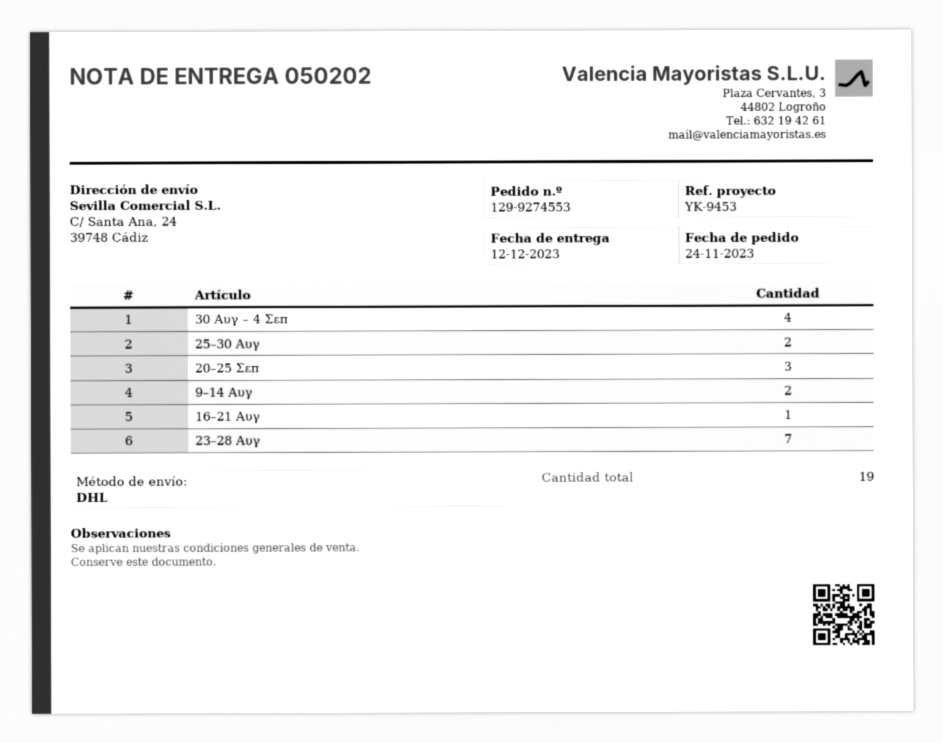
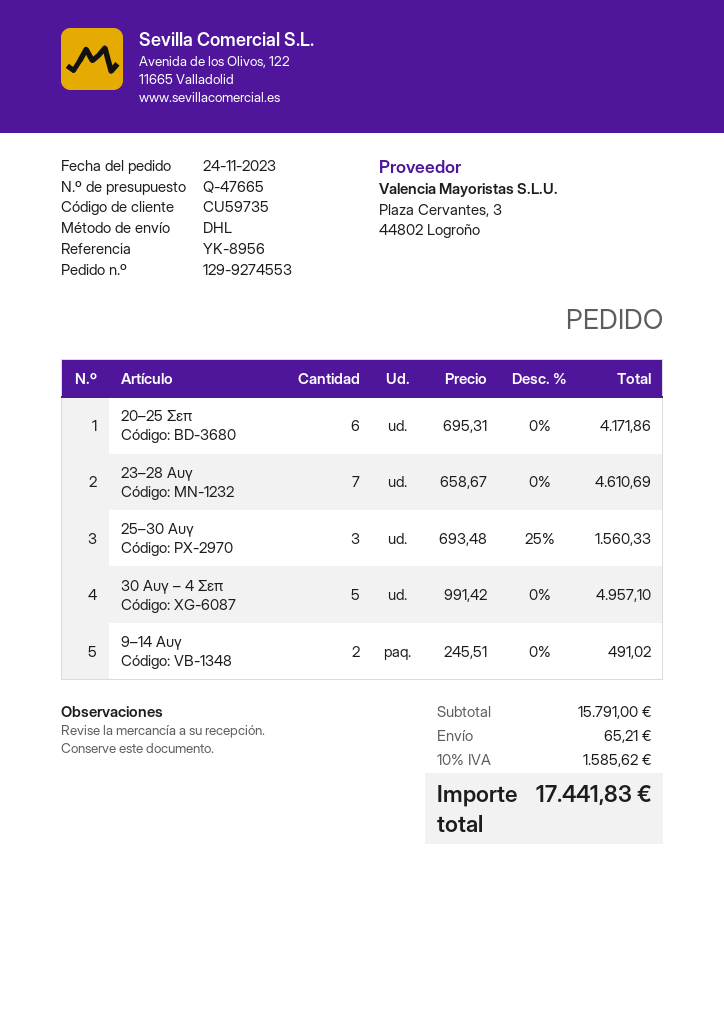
reference: YK-9453 -> YK-8956
30 Αυγ – 4 Σεπ: 4 -> 5
25–30 Αυγ: 2 -> 3
20–25 Σεπ: 3 -> 6
16–21 Αυγ: 1 -> none

